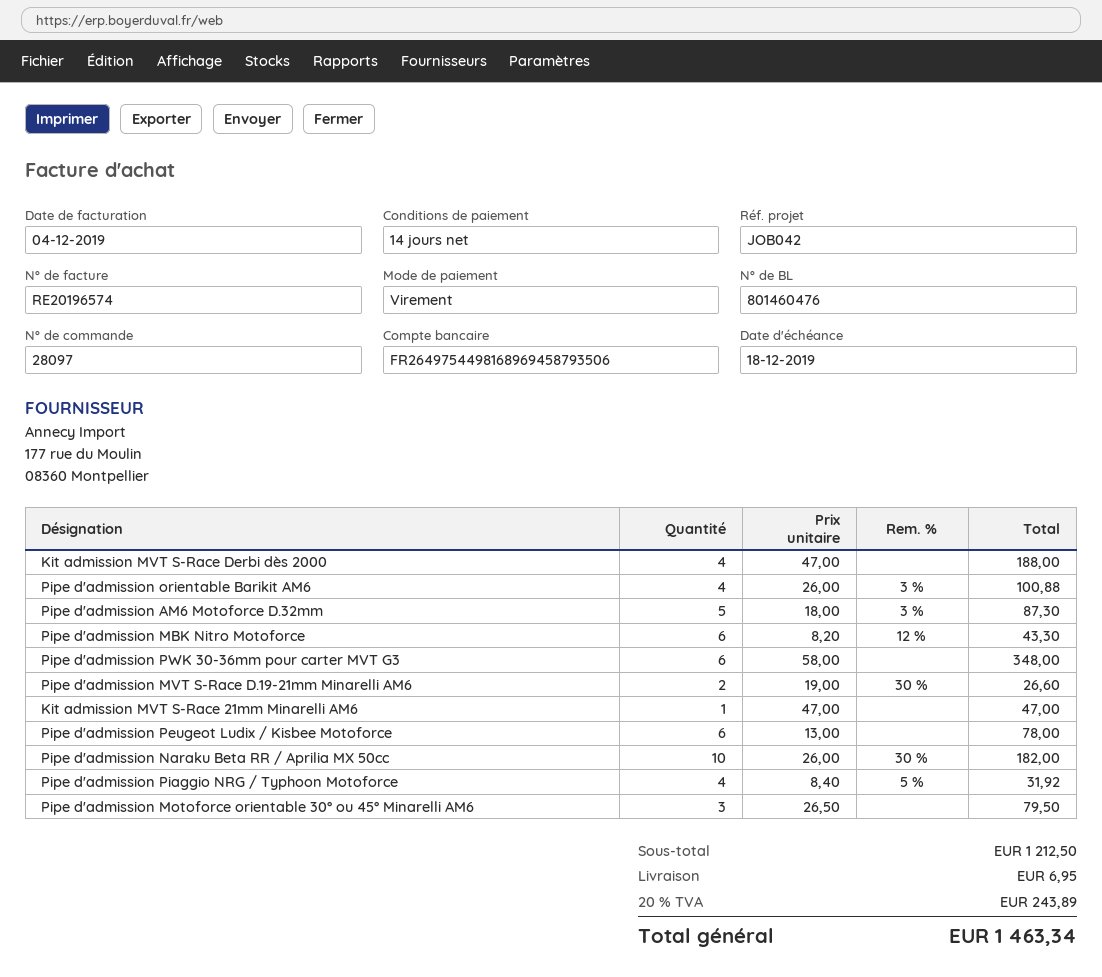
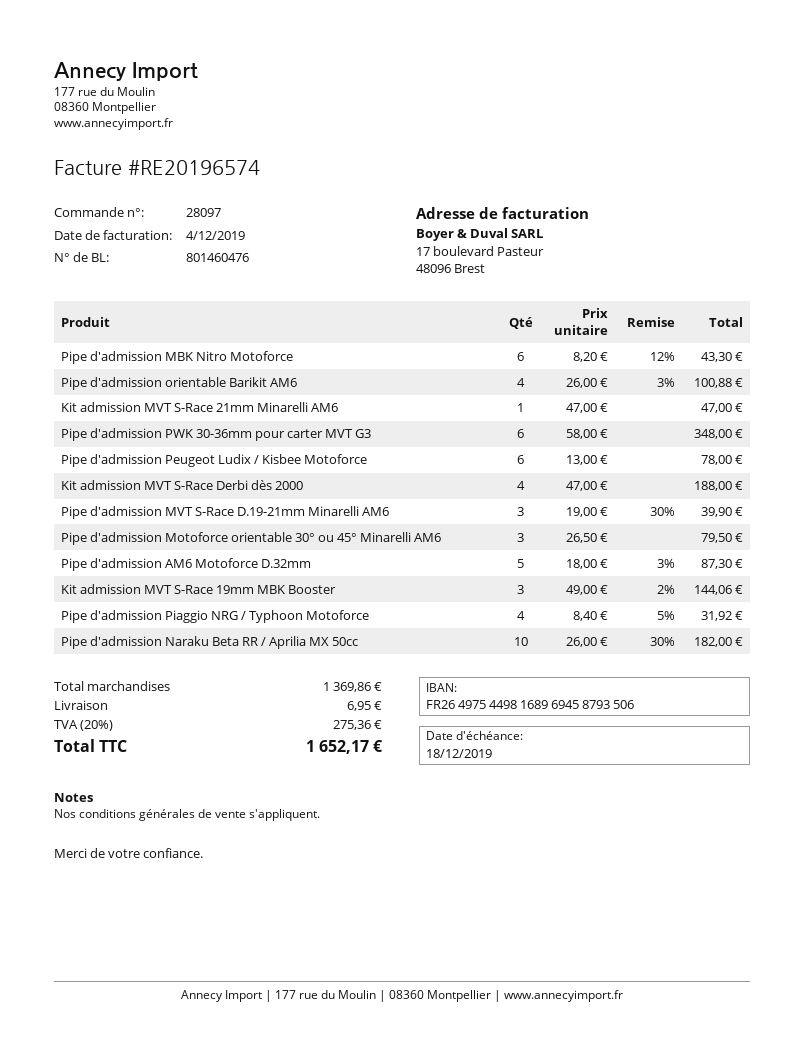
Pipe d'admission MVT S-Race D.19-21mm Minarelli AM6: 2 x 19.00 - 30% = 26.60 -> 3 x 19.00 - 30% = 39.90
Kit admission MVT S-Race 19mm MBK Booster: none -> 3 x 49.00 - 2% = 144.06
subtotal: 1212.50 -> 1369.86
tax: 20% = 243.89 -> 20% = 275.36
total: 1463.34 -> 1652.17

